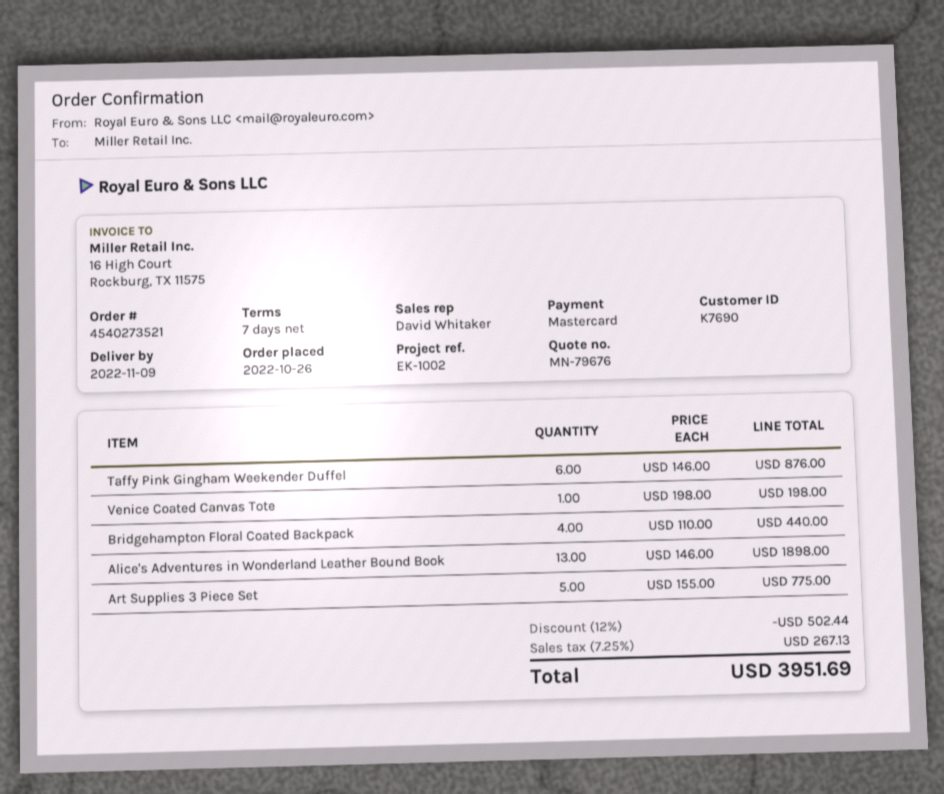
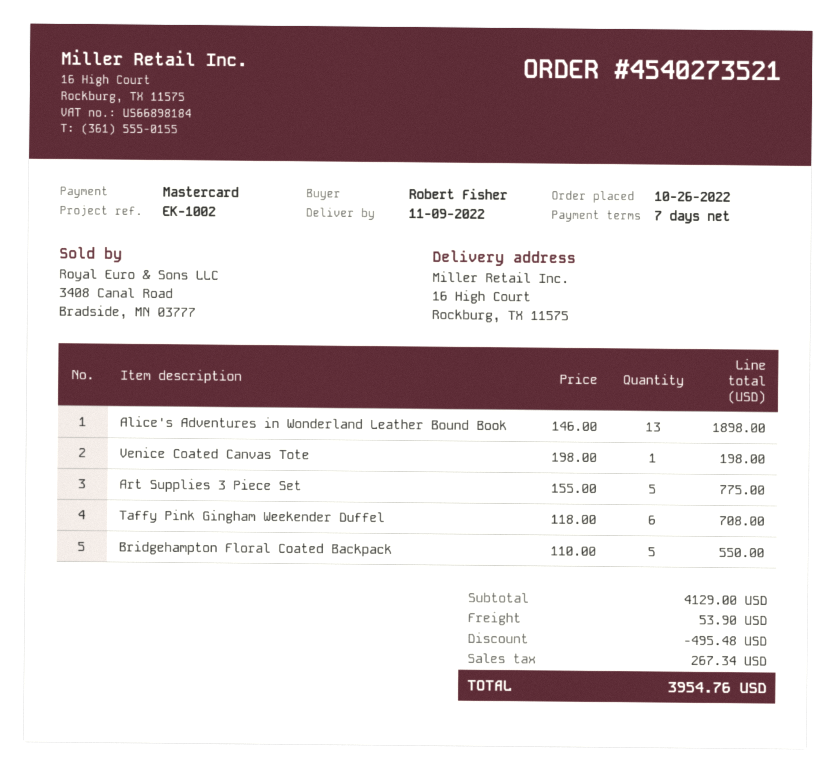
Taffy Pink Gingham Weekender Duffel: 6 x 146.00 = 876.00 -> 6 x 118.00 = 708.00
Bridgehampton Floral Coated Backpack: 4 x 110.00 = 440.00 -> 5 x 110.00 = 550.00
discount: 502.44 -> 495.48
shipping: none -> 53.90
tax: 267.13 -> 267.34
total: 3951.69 -> 3954.76

